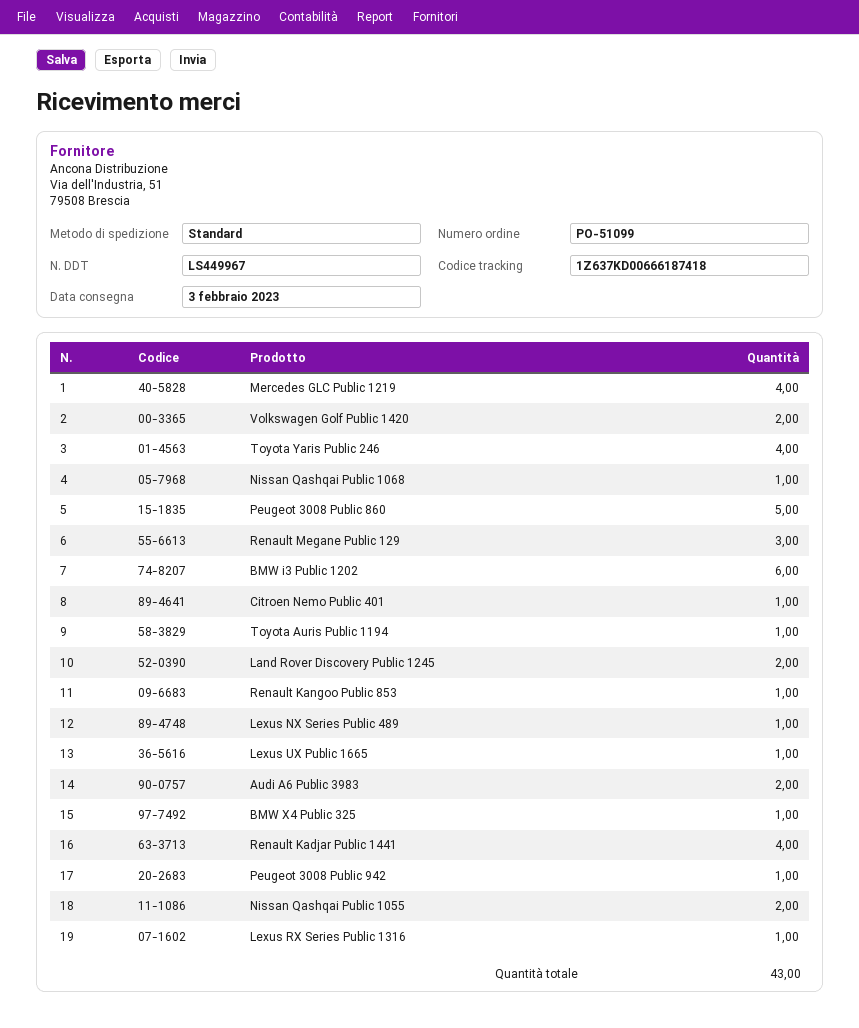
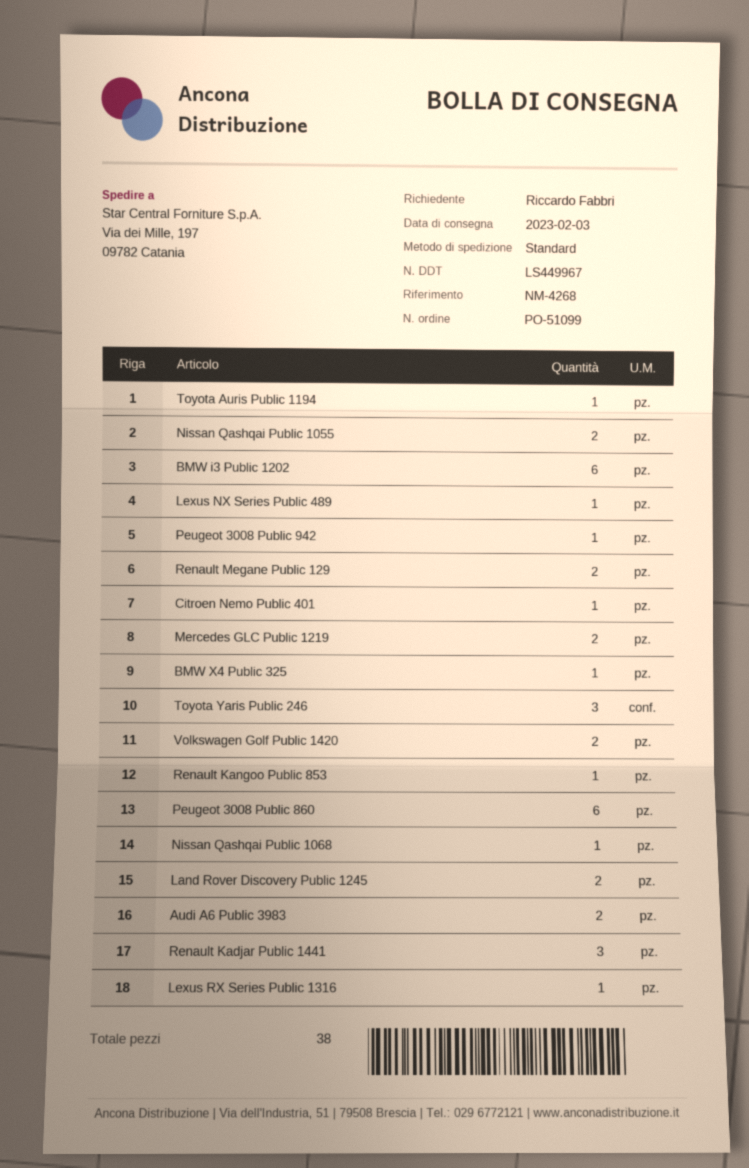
Mercedes GLC Public 1219: 4 -> 2
Toyota Yaris Public 246: 4 -> 3
Peugeot 3008 Public 860: 5 -> 6
Renault Megane Public 129: 3 -> 2
Lexus UX Public 1665: 1 -> none
Renault Kadjar Public 1441: 4 -> 3
total quantity: 43 -> 38

